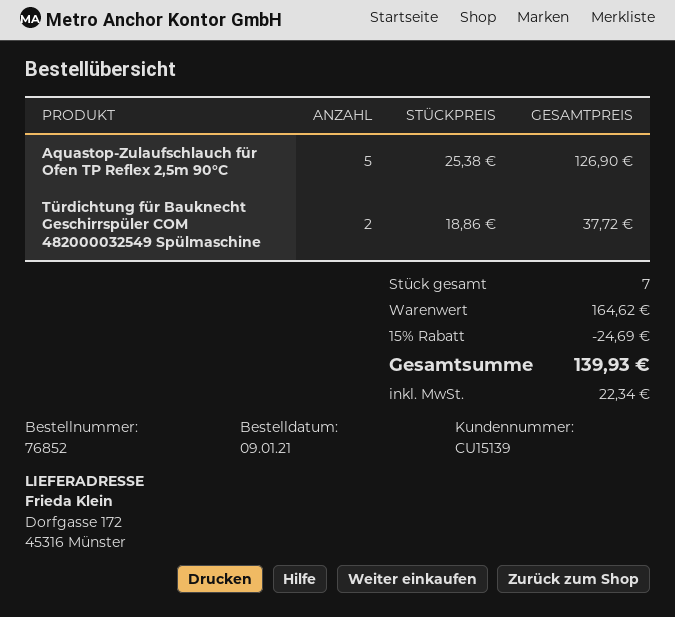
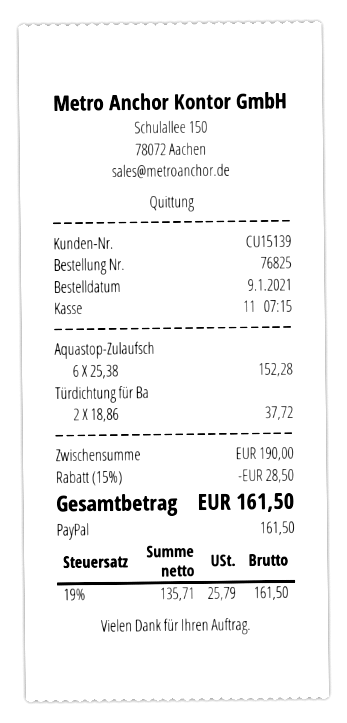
order number: 76852 -> 76825
Aquastop-Zulaufschlauch für Ofen TP Reflex 2,5m 90°C: 5 x 25.38 = 126.90 -> 6 x 25.38 = 152.28
subtotal: 164.62 -> 190.00
discount: 15% = 24.69 -> 15% = 28.50
tax: 22.34 -> 25.79
total: 139.93 -> 161.50

